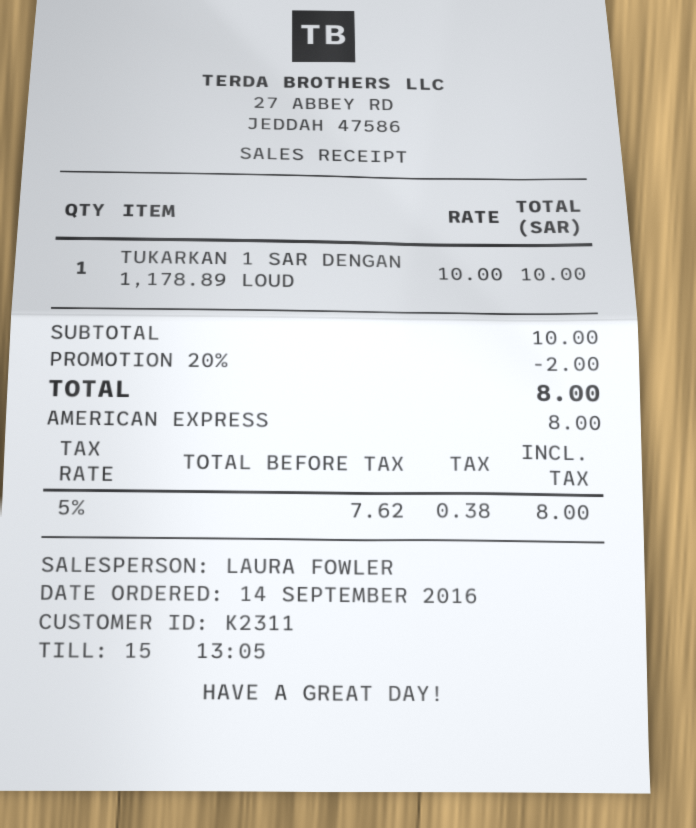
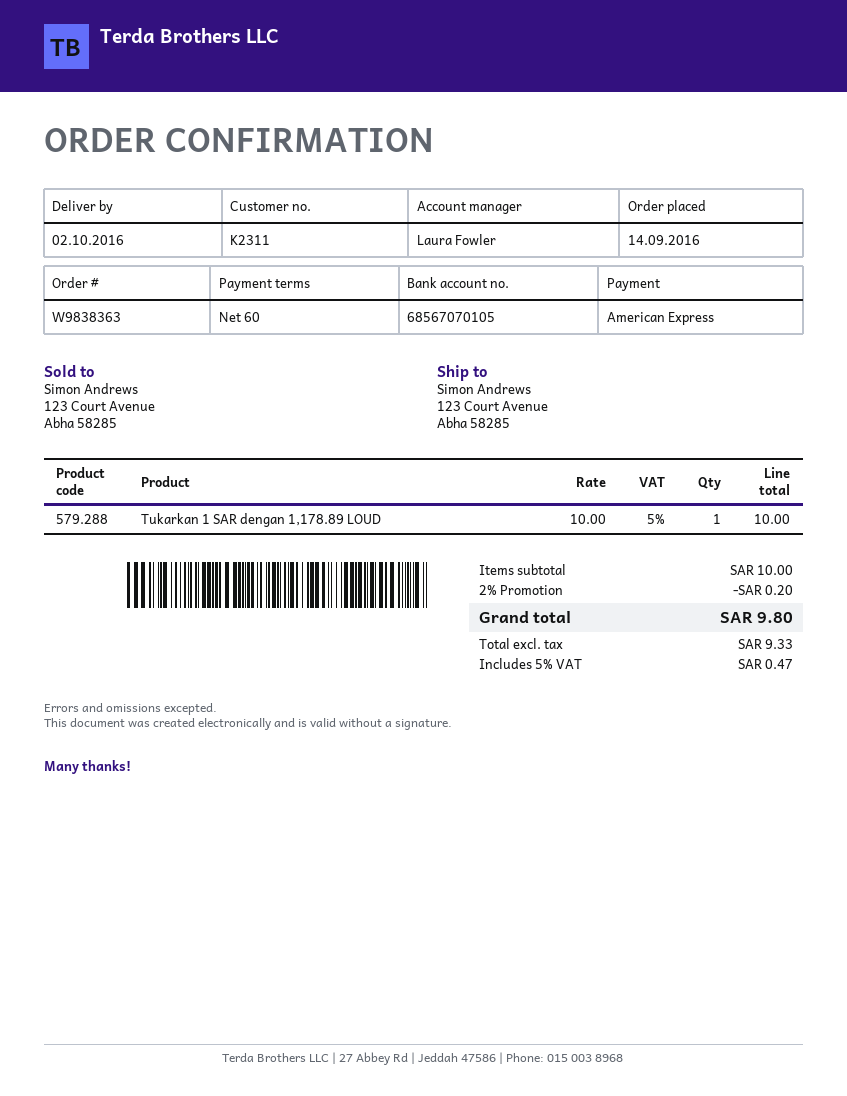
discount: 20% = 2.00 -> 2% = 0.20
net: 7.62 -> 9.33
tax: 5% = 0.38 -> 5% = 0.47
total: 8.00 -> 9.80

